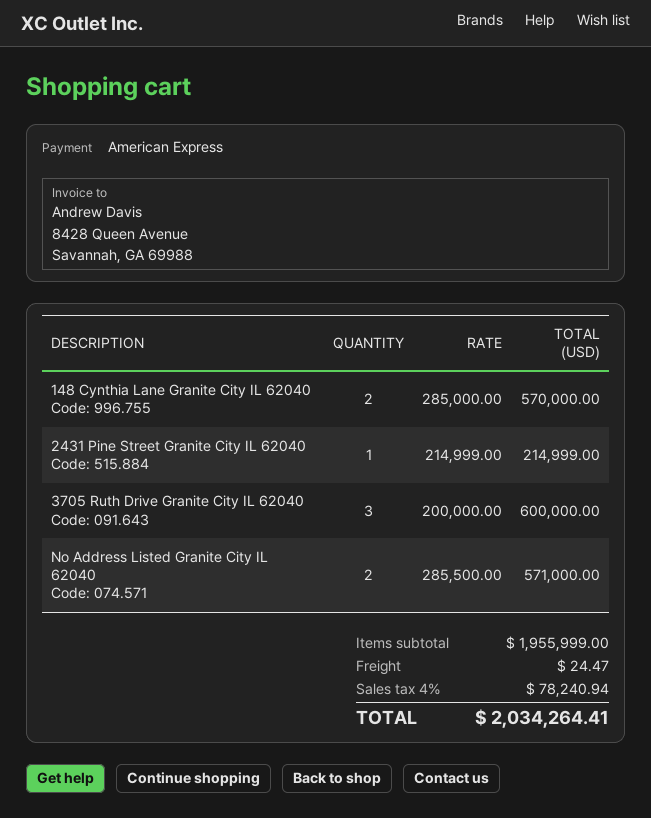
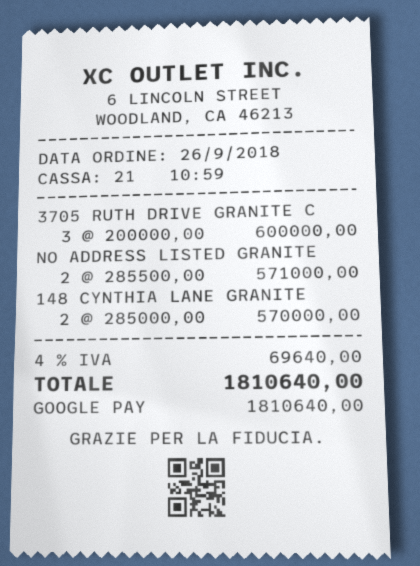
payment method: American Express -> Google Pay
2431 Pine Street Granite City IL 62040: 1 x 214999.00 = 214999.00 -> none
shipping: 24.47 -> none
tax: 4% = 78240.94 -> 4% = 69640.00
total: 2034264.41 -> 1810640.00

